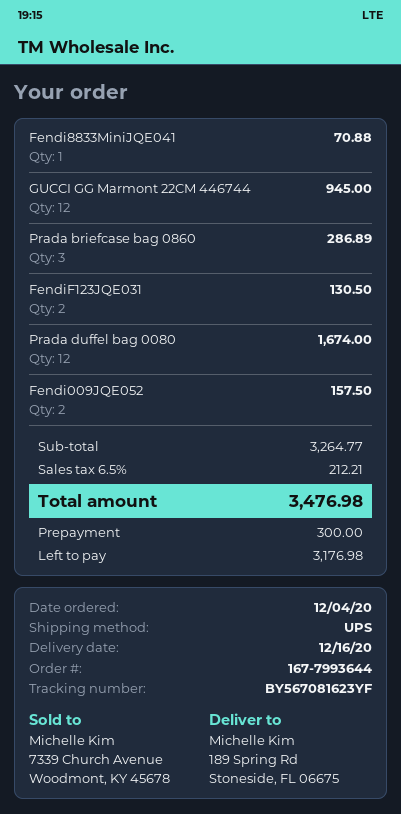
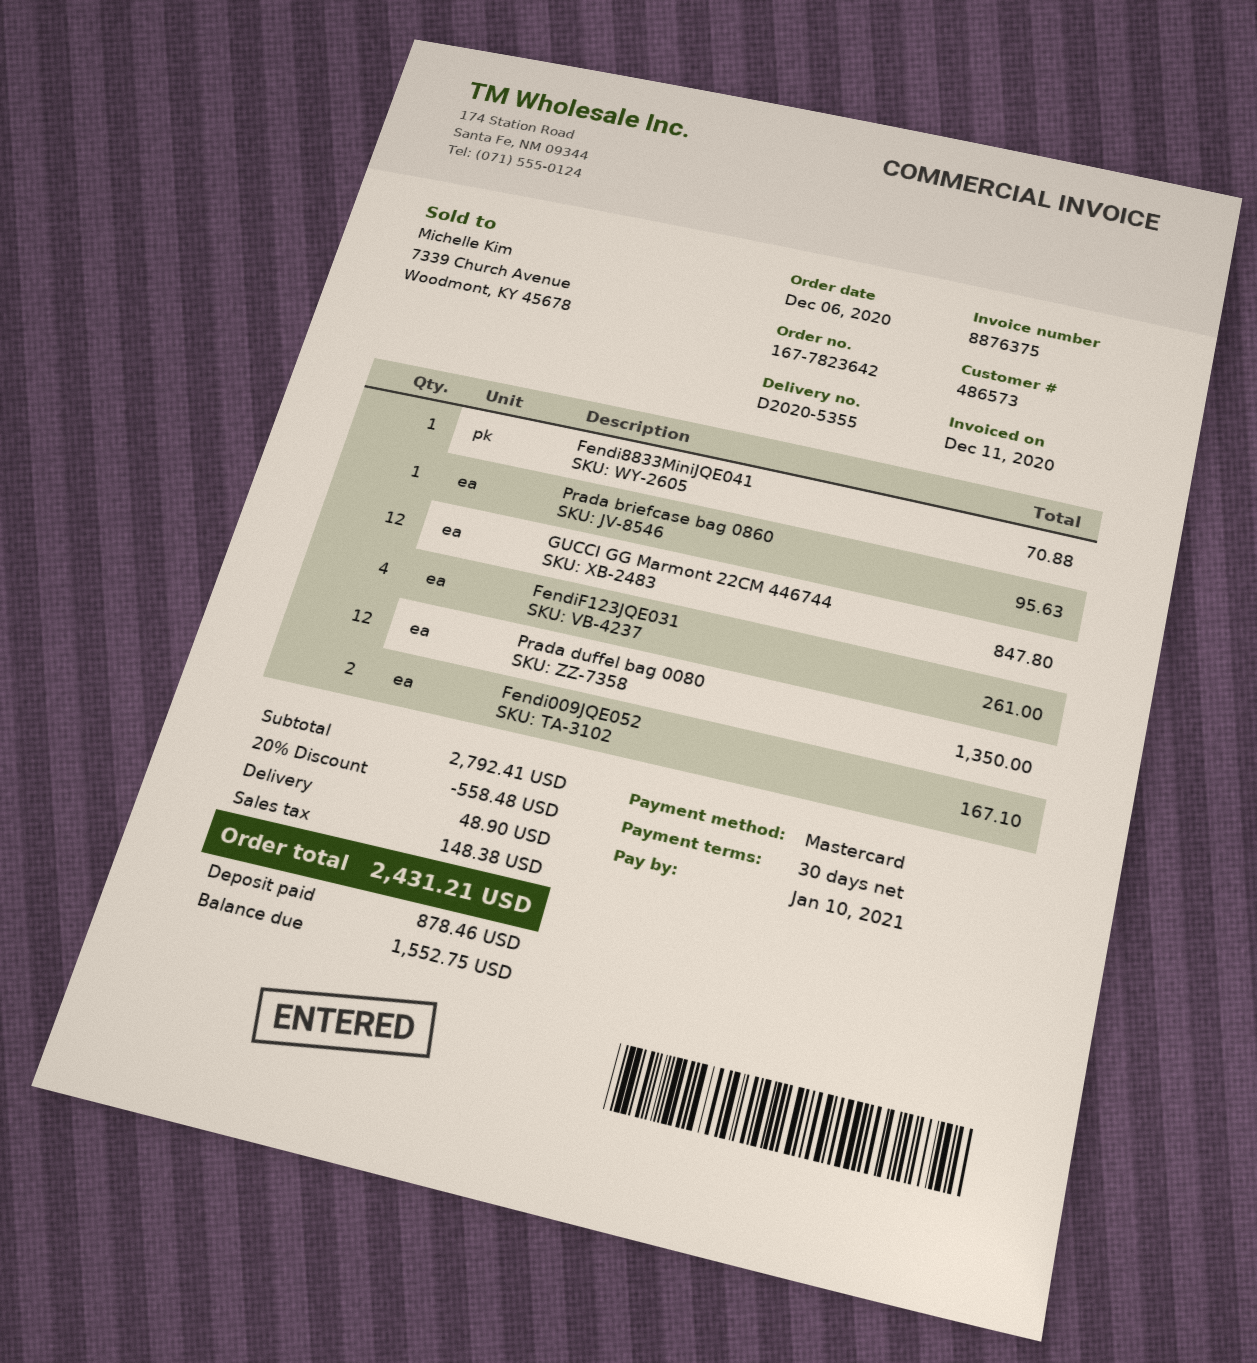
order number: 167-7993644 -> 167-7823642
order date: 2020-12-04 -> 2020-12-06
GUCCI GG Marmont 22CM 446744: 12 for 945.00 -> 12 for 847.80
Prada briefcase bag 0860: 3 for 286.89 -> 1 for 95.63
FendiF123JQE031: 2 for 130.50 -> 4 for 261.00
Prada duffel bag 0080: 12 for 1674.00 -> 12 for 1350.00
Fendi009JQE052: 2 for 157.50 -> 2 for 167.10
subtotal: 3264.77 -> 2792.41
discount: none -> 20% = 558.48
shipping: none -> 48.90
tax: 212.21 -> 148.38
total: 3476.98 -> 2431.21
deposit: 300.00 -> 878.46
balance: 3176.98 -> 1552.75

